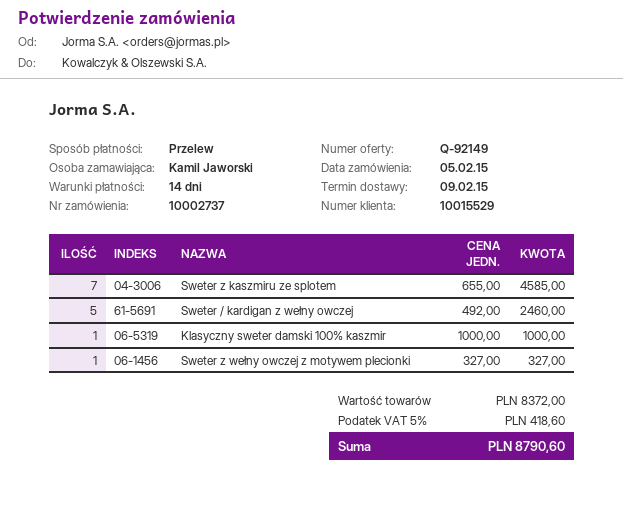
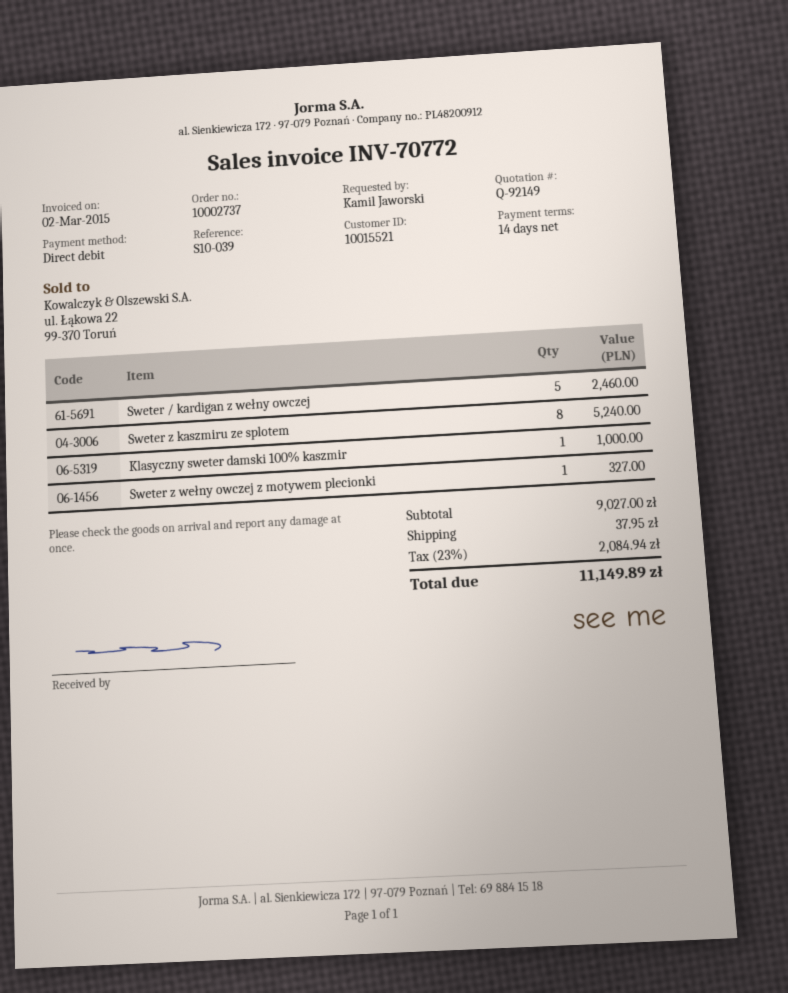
customer number: 10015529 -> 10015521
payment method: bank transfer -> direct debit
Sweter z kaszmiru ze splotem: 7 for 4585.00 -> 8 for 5240.00
subtotal: 8372.00 -> 9027.00
shipping: none -> 37.95
tax: 5% = 418.60 -> 23% = 2084.94
total: 8790.60 -> 11149.89

